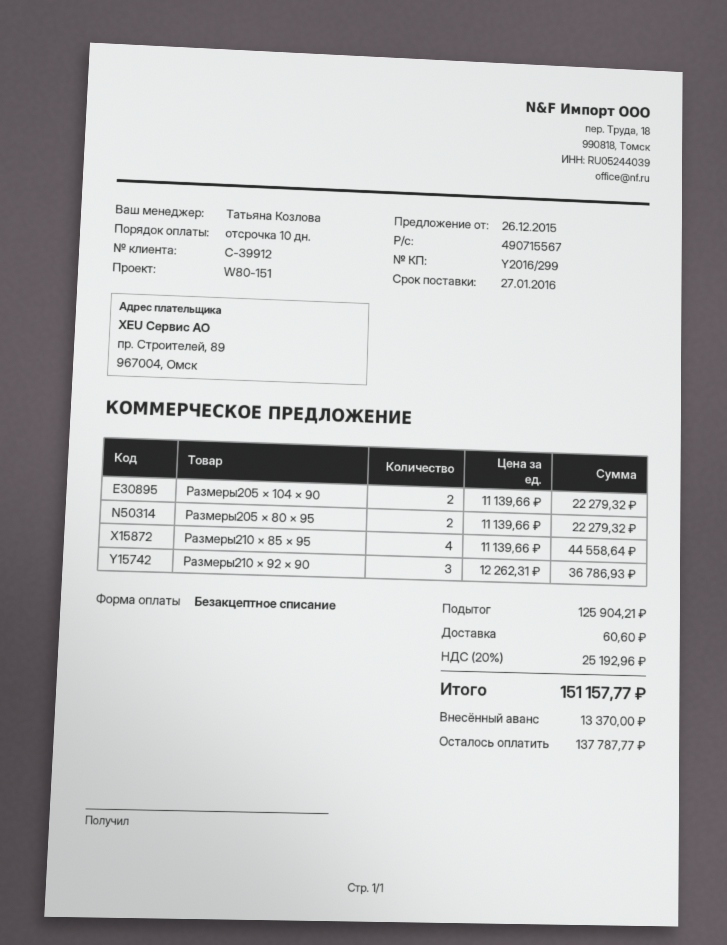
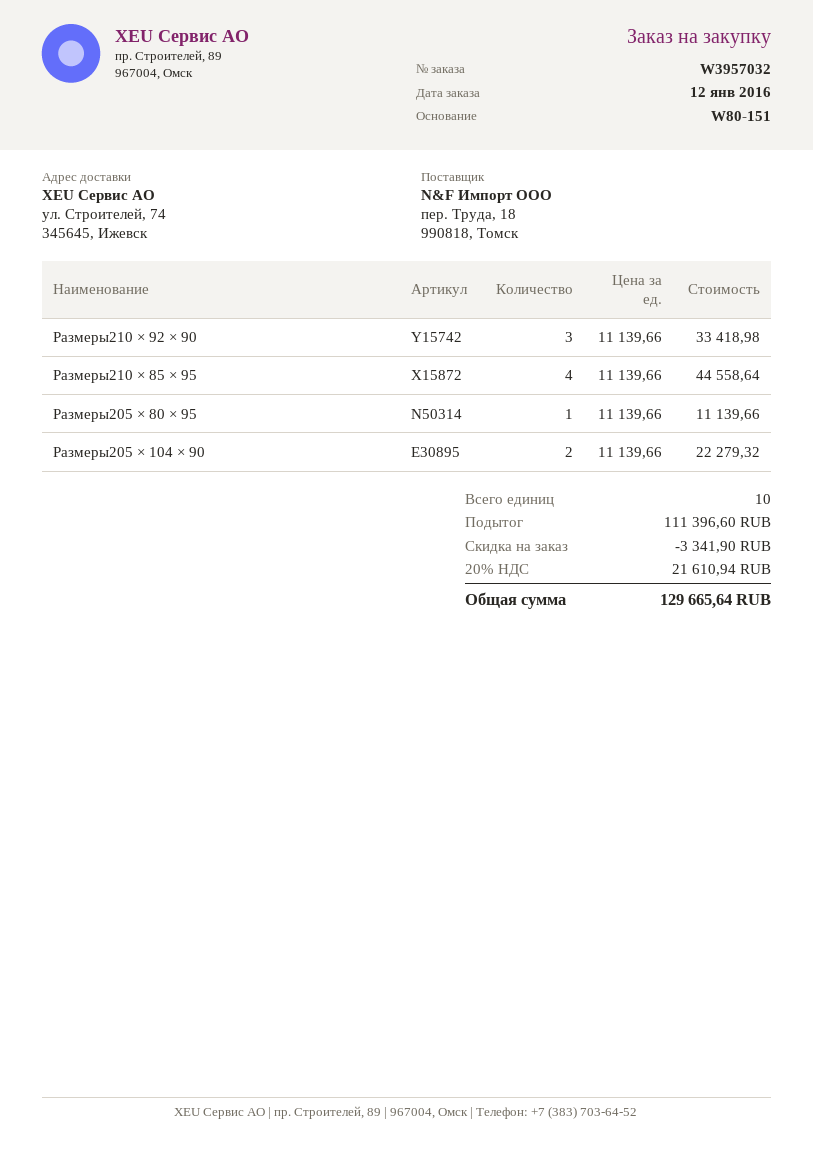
Размеры205 × 80 × 95: 2 x 11139.66 = 22279.32 -> 1 x 11139.66 = 11139.66
Размеры210 × 92 × 90: 3 x 12262.31 = 36786.93 -> 3 x 11139.66 = 33418.98
subtotal: 125904.21 -> 111396.60
discount: none -> 3341.90
shipping: 60.60 -> none
tax: 20% = 25192.96 -> 20% = 21610.94
total: 151157.77 -> 129665.64

